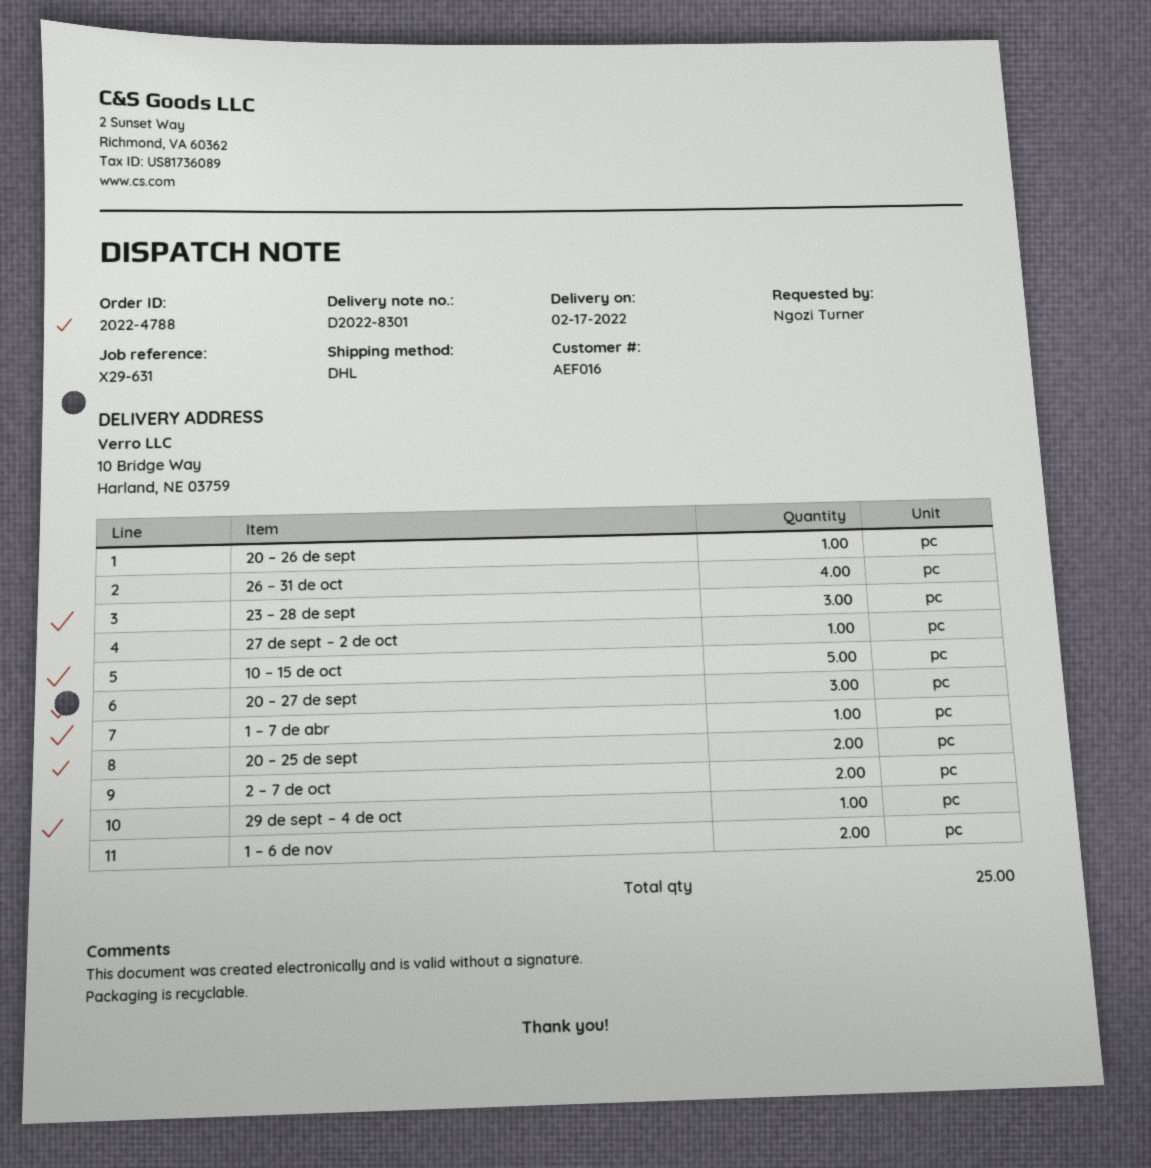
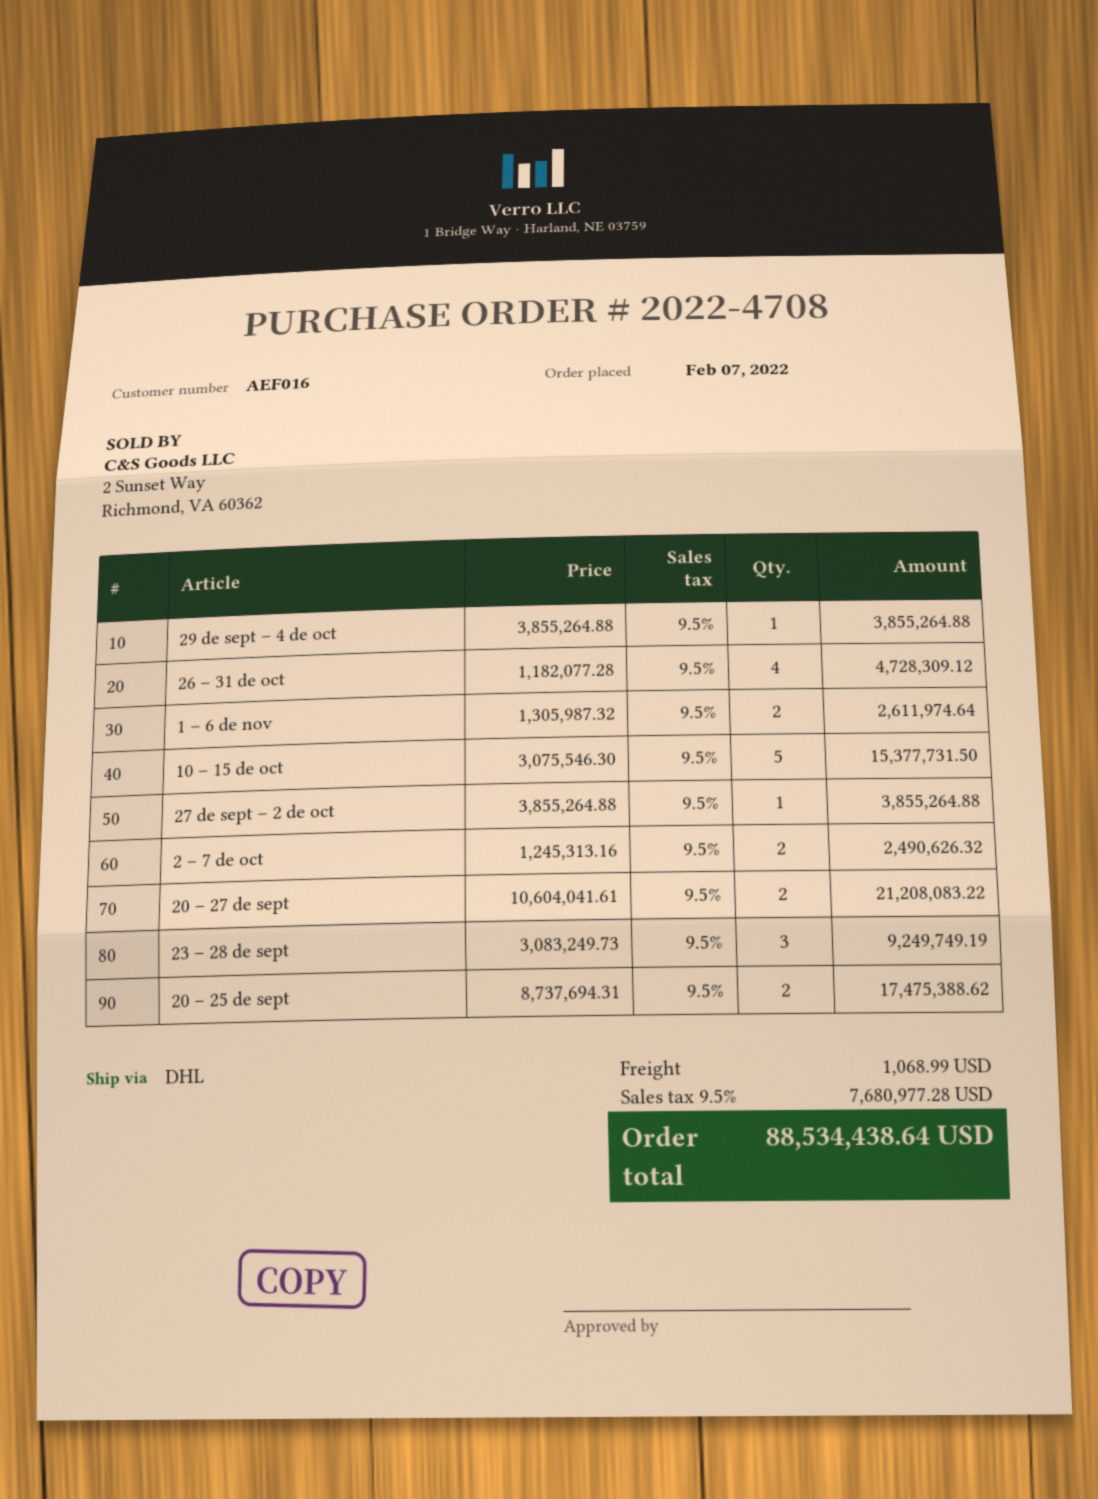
order number: 2022-4788 -> 2022-4708
20 – 26 de sept: 1 -> none
20 – 27 de sept: 3 -> 2
1 – 7 de abr: 1 -> none

